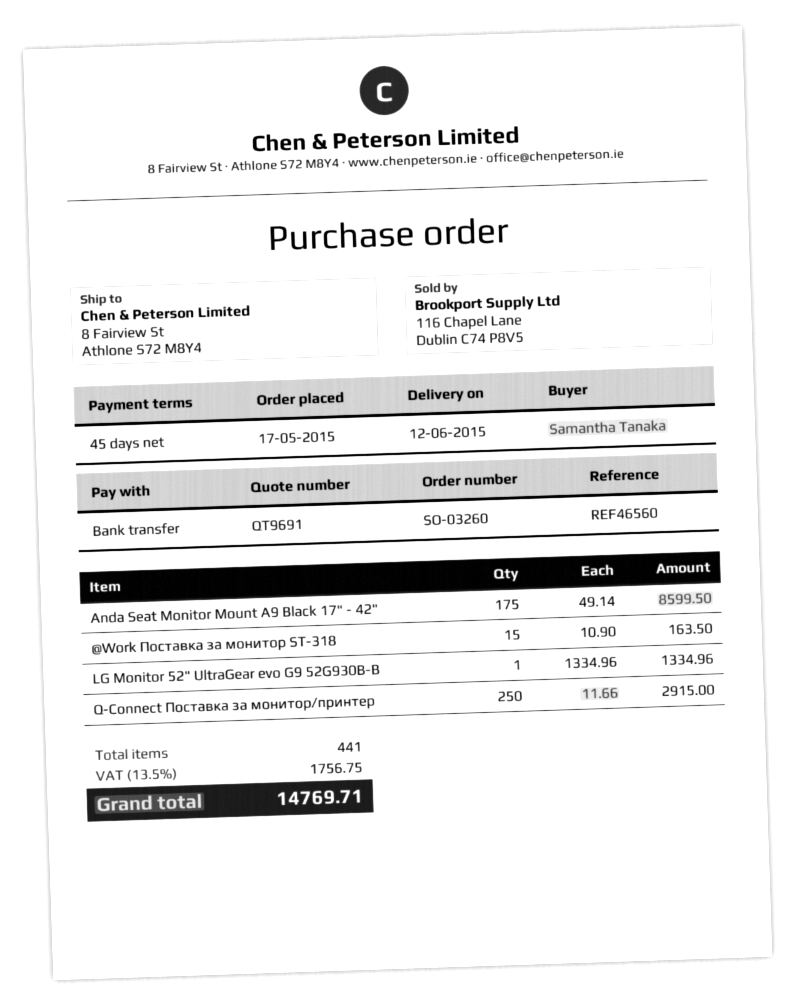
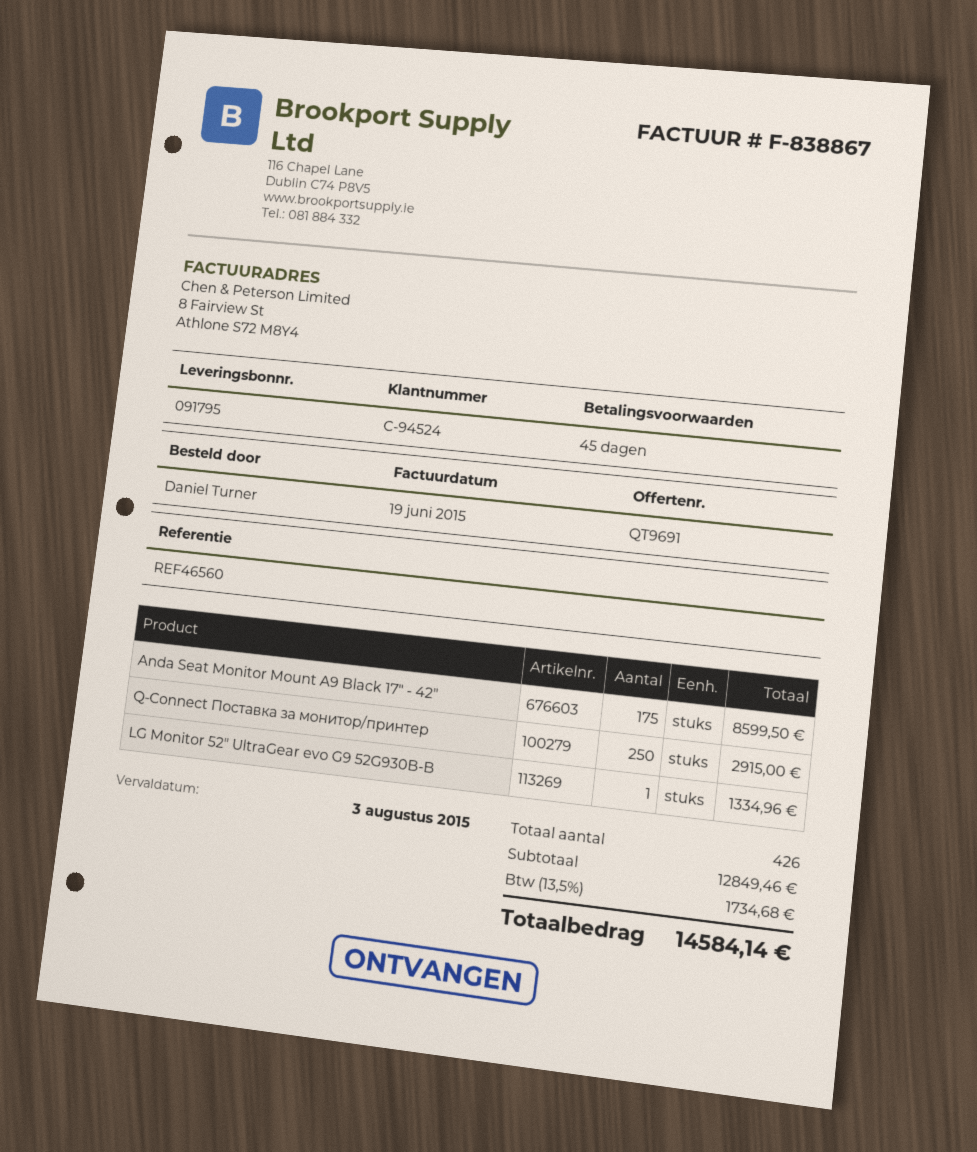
ordered by: Samantha Tanaka -> Daniel Turner
@Work Поставка за монитор ST-318: 15 for 163.50 -> none
total quantity: 441 -> 426
tax: 13.5% = 1756.75 -> 13.5% = 1734.68
total: 14769.71 -> 14584.14

